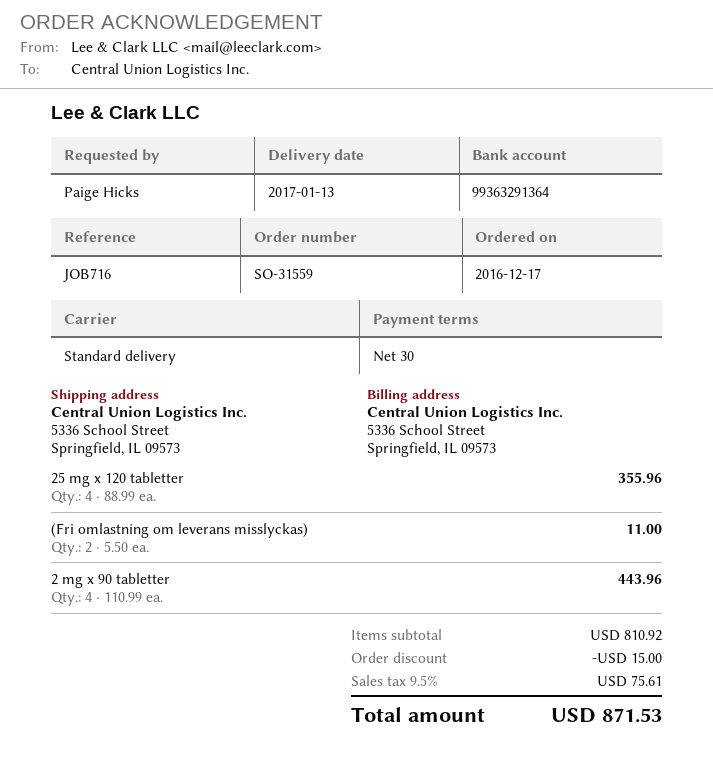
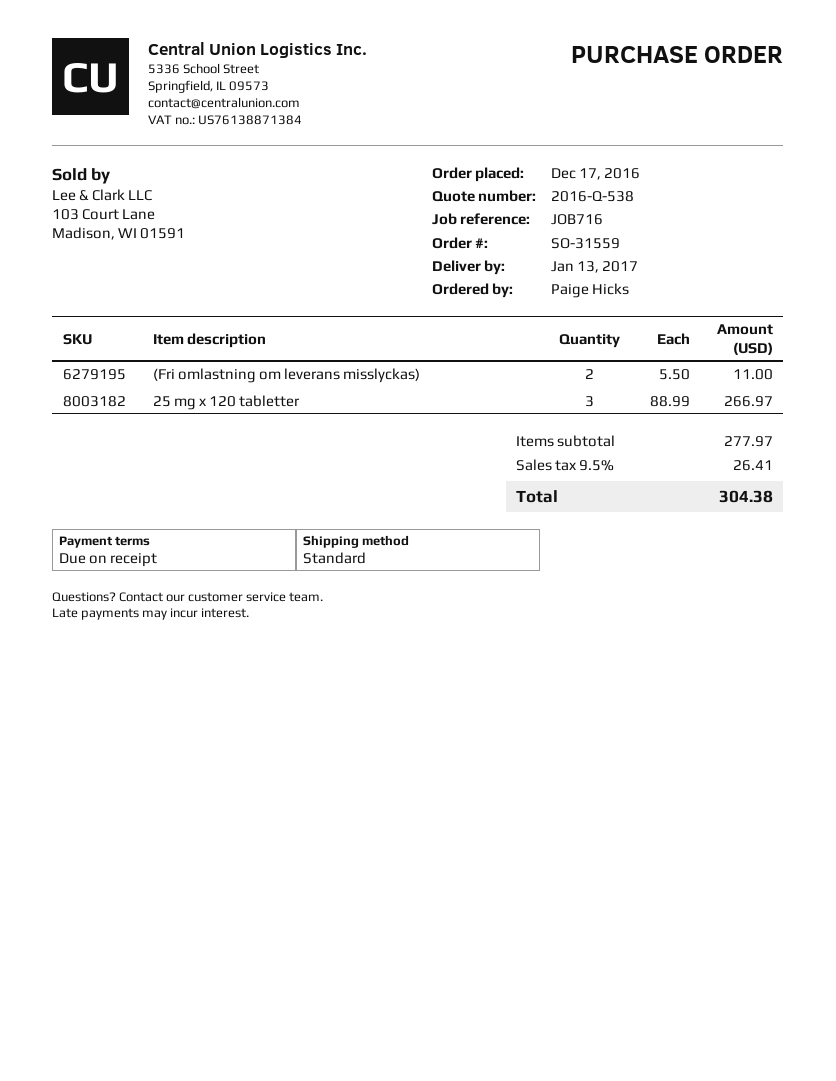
payment terms: 30 days -> on receipt
25 mg x 120 tabletter: 4 x 88.99 = 355.96 -> 3 x 88.99 = 266.97
2 mg x 90 tabletter: 4 x 110.99 = 443.96 -> none
subtotal: 810.92 -> 277.97
discount: 15.00 -> none
tax: 9.5% = 75.61 -> 9.5% = 26.41
total: 871.53 -> 304.38

